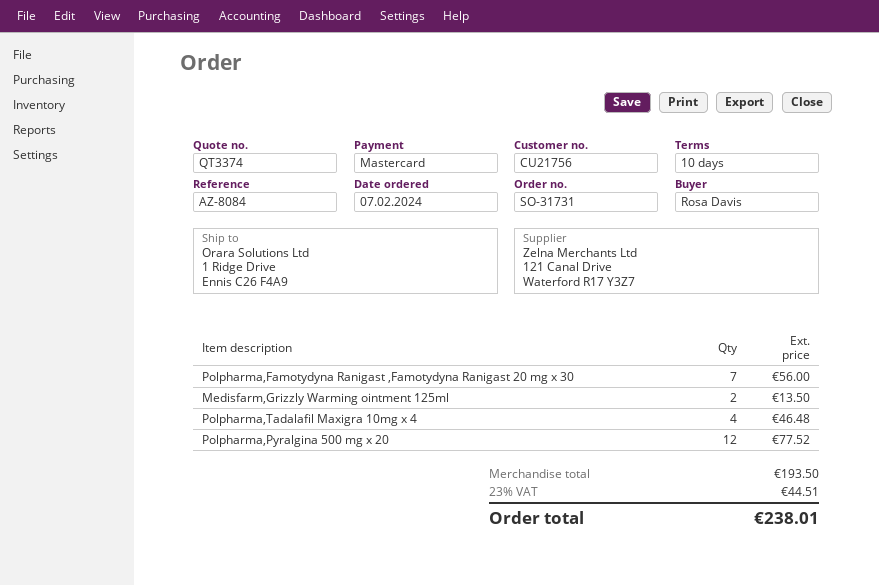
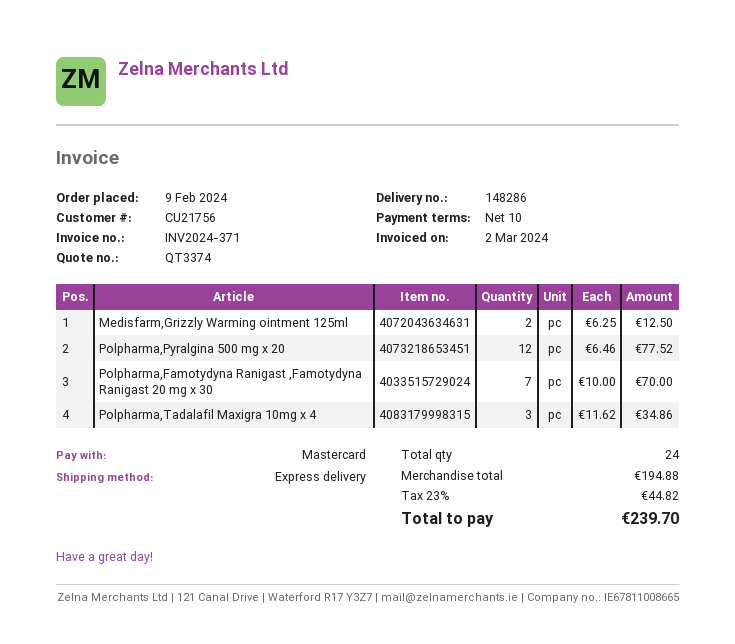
order date: 2024-02-07 -> 2024-02-09
Polpharma,Famotydyna Ranigast ,Famotydyna Ranigast 20 mg x 30: 7 for 56.00 -> 7 for 70.00
Medisfarm,Grizzly Warming ointment 125ml: 2 for 13.50 -> 2 for 12.50
Polpharma,Tadalafil Maxigra 10mg x 4: 4 for 46.48 -> 3 for 34.86
subtotal: 193.50 -> 194.88
tax: 23% = 44.51 -> 23% = 44.82
total: 238.01 -> 239.70

